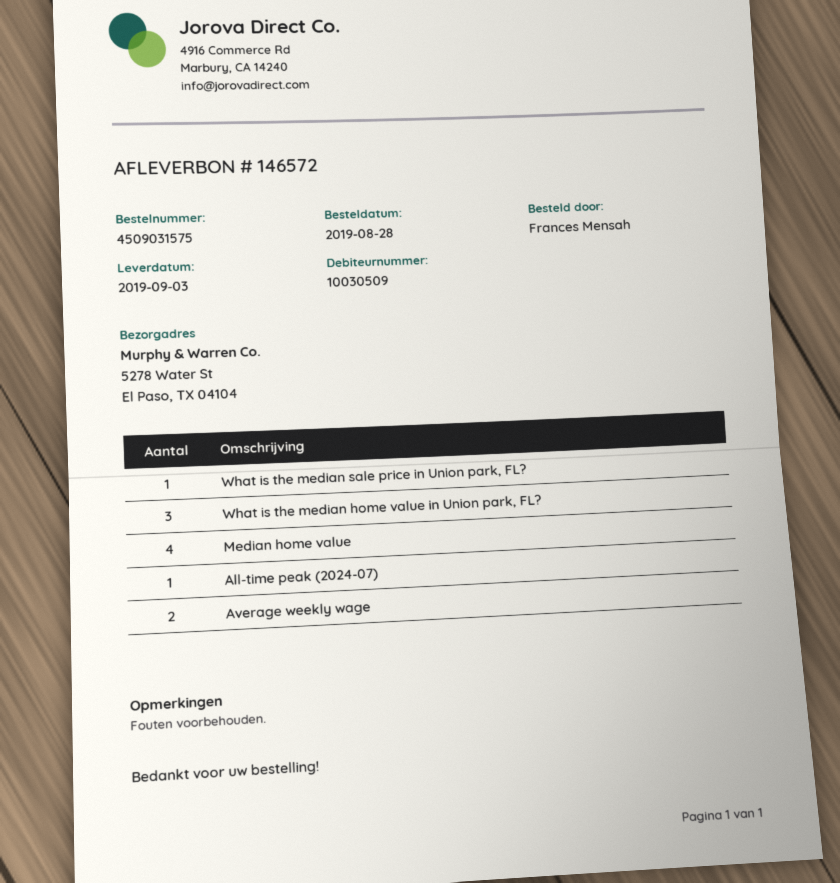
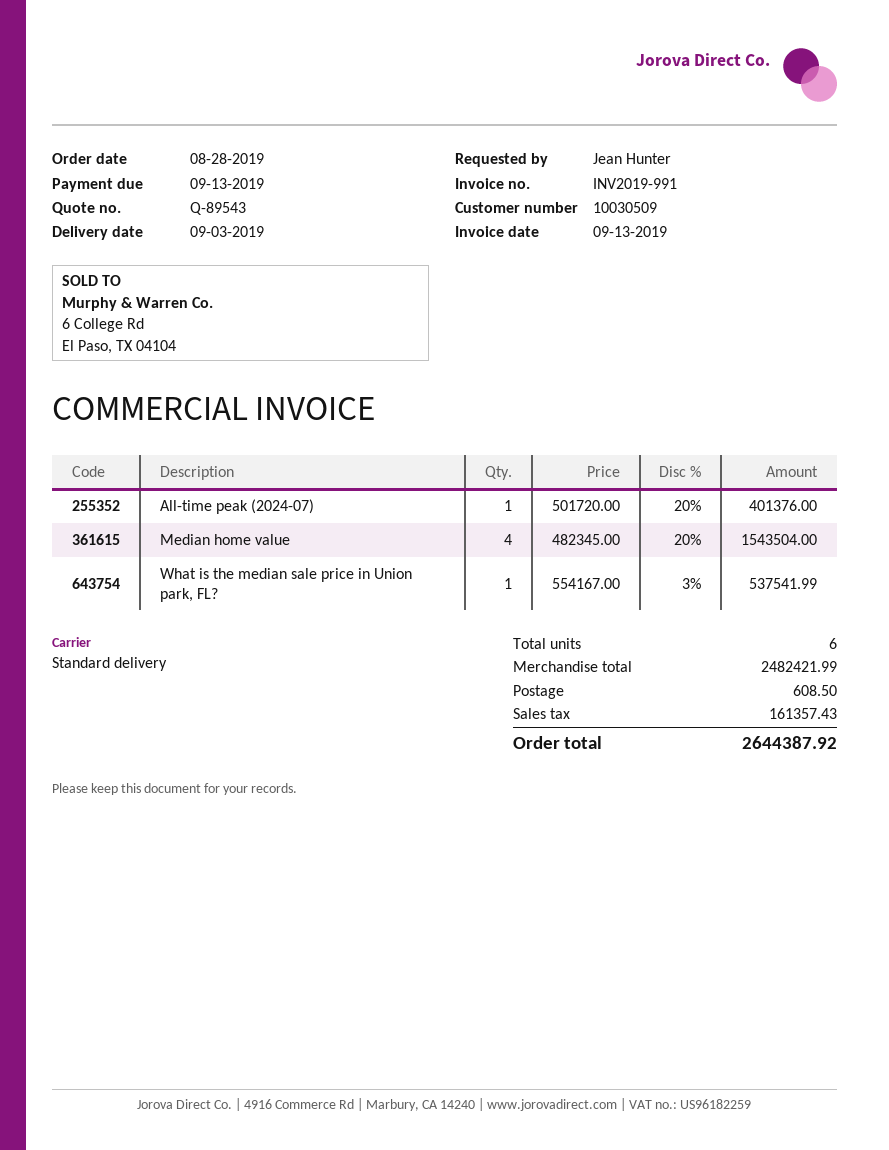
ordered by: Frances Mensah -> Jean Hunter
What is the median home value in Union park, FL?: 3 -> none
Average weekly wage: 2 -> none

